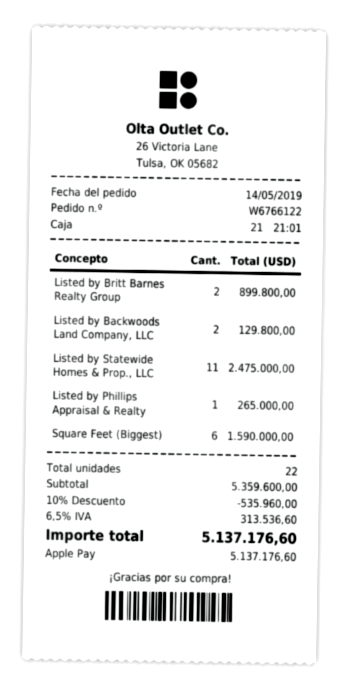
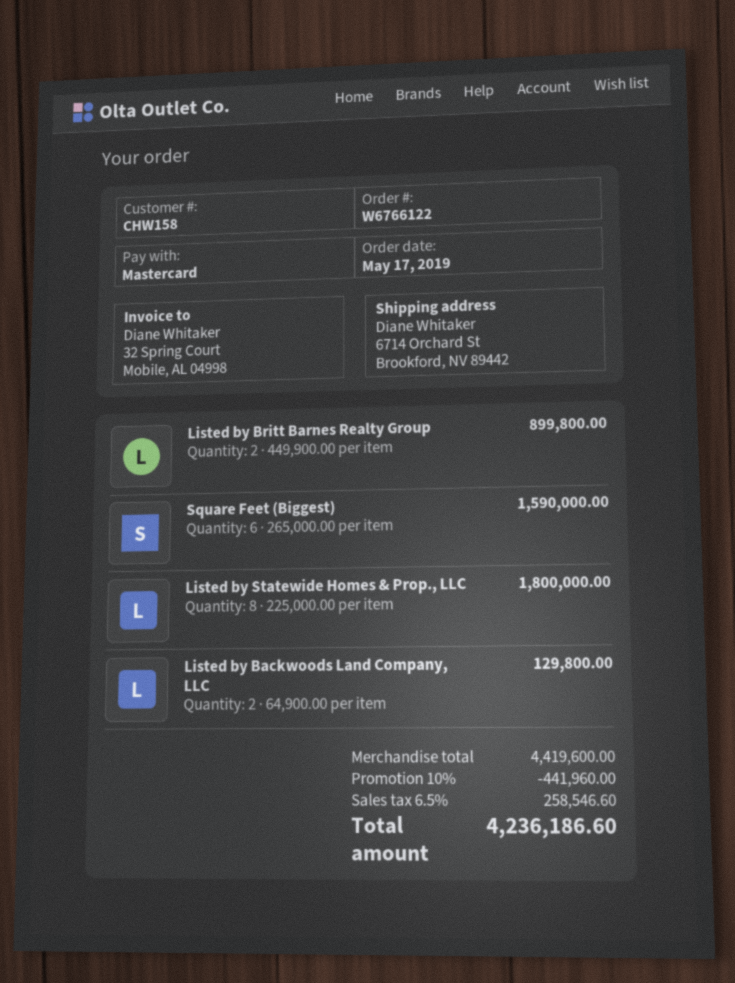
order date: 2019-05-14 -> 2019-05-17
payment method: Apple Pay -> Mastercard
Listed by Statewide Homes & Prop., LLC: 11 for 2475000.00 -> 8 for 1800000.00
Listed by Phillips Appraisal & Realty: 1 for 265000.00 -> none
subtotal: 5359600.00 -> 4419600.00
discount: 10% = 535960.00 -> 10% = 441960.00
tax: 6.5% = 313536.60 -> 6.5% = 258546.60
total: 5137176.60 -> 4236186.60

